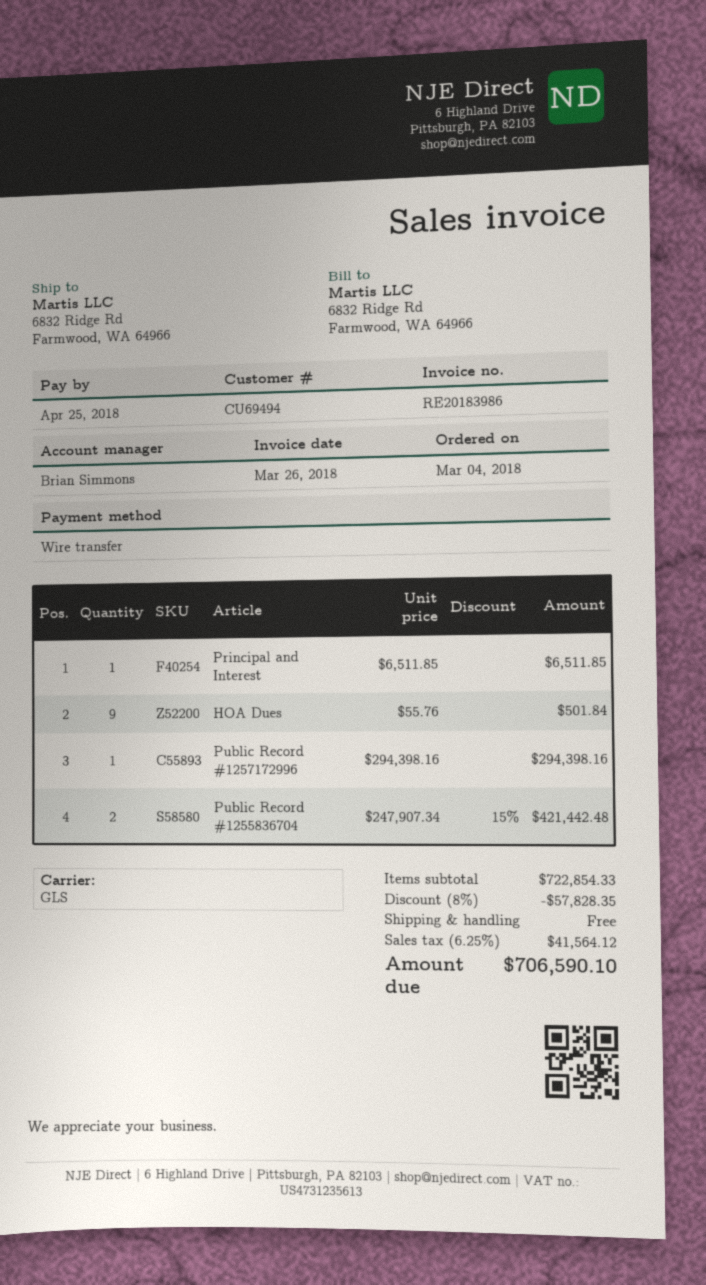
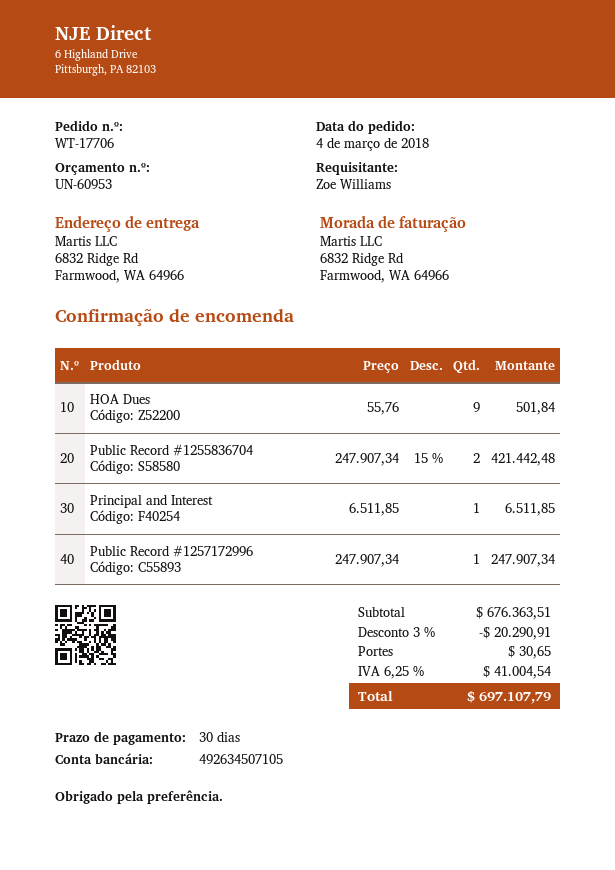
Public Record #1257172996: 1 x 294398.16 = 294398.16 -> 1 x 247907.34 = 247907.34
subtotal: 722854.33 -> 676363.51
discount: 8% = 57828.35 -> 3% = 20290.91
shipping: 0.00 -> 30.65
tax: 6.25% = 41564.12 -> 6.25% = 41004.54
total: 706590.10 -> 697107.79

